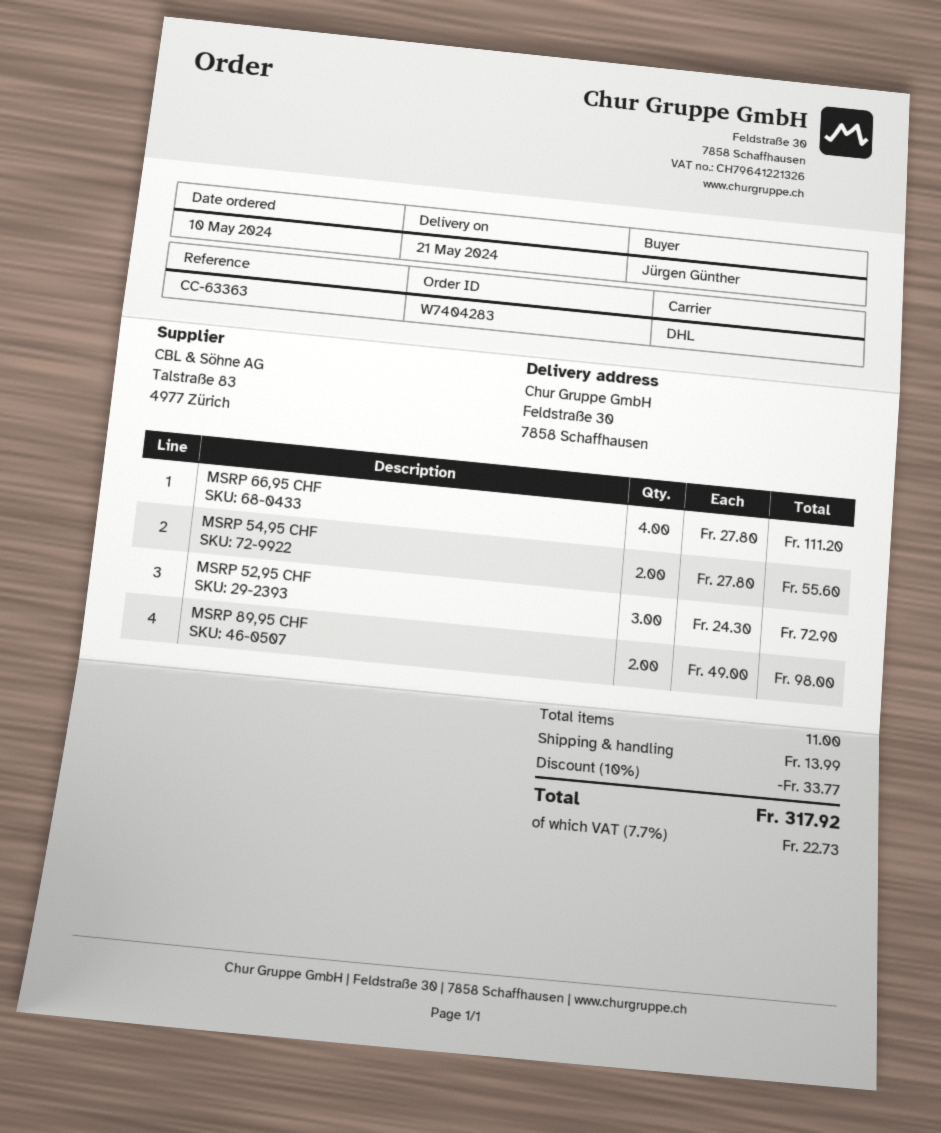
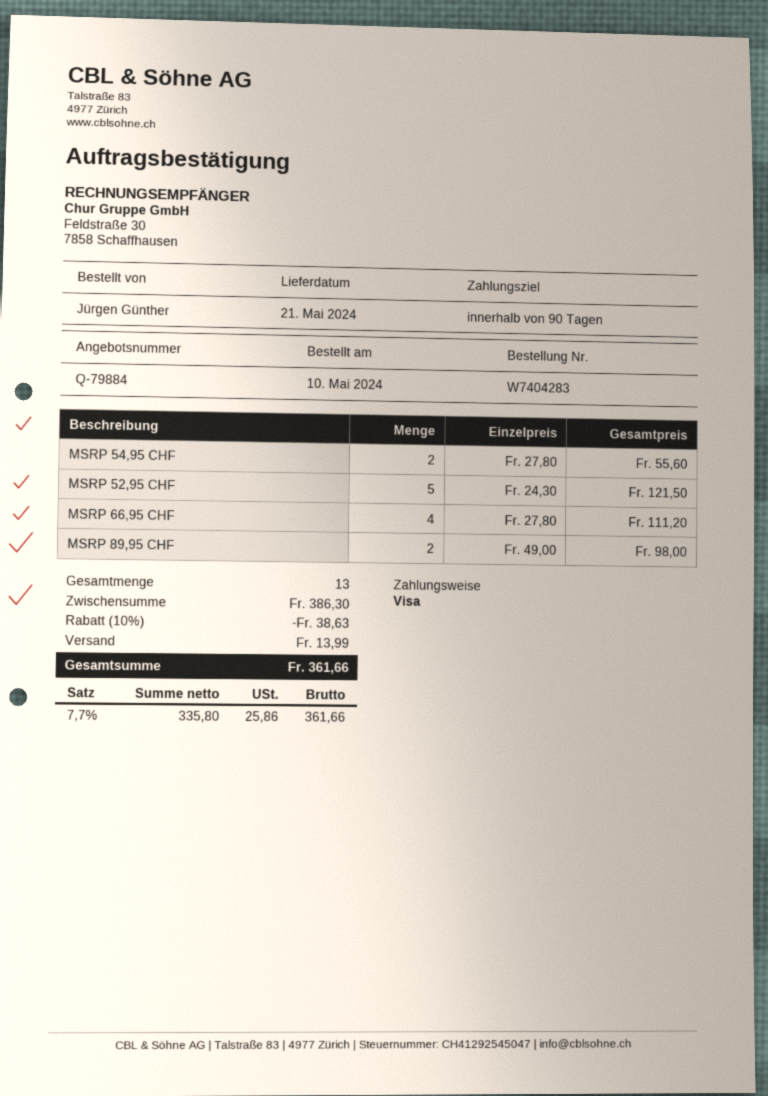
MSRP 52,95 CHF: 3 x 24.30 = 72.90 -> 5 x 24.30 = 121.50
total quantity: 11 -> 13
discount: 10% = 33.77 -> 10% = 38.63
tax: 7.7% = 22.73 -> 7.7% = 25.86
total: 317.92 -> 361.66

